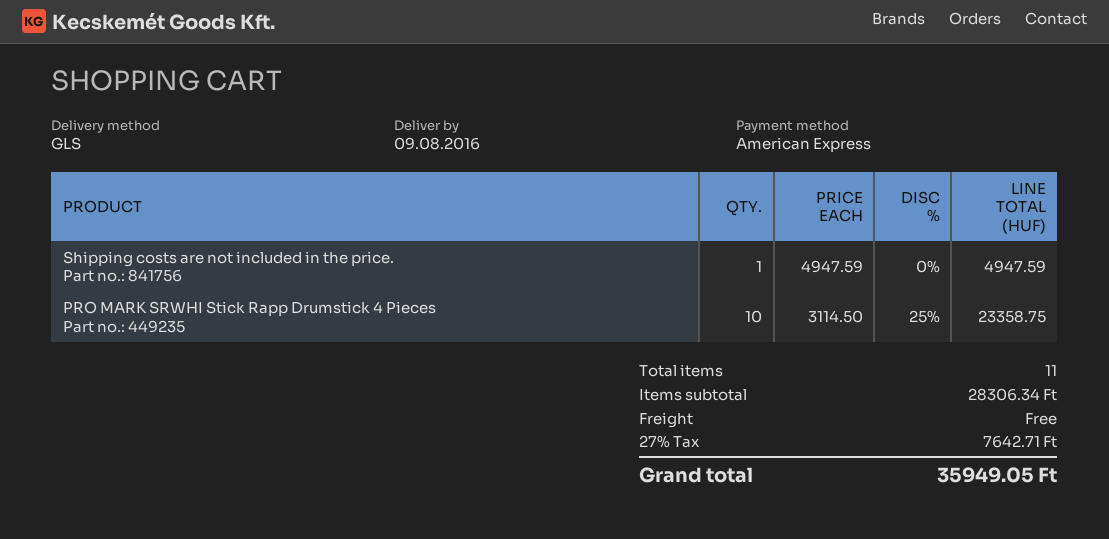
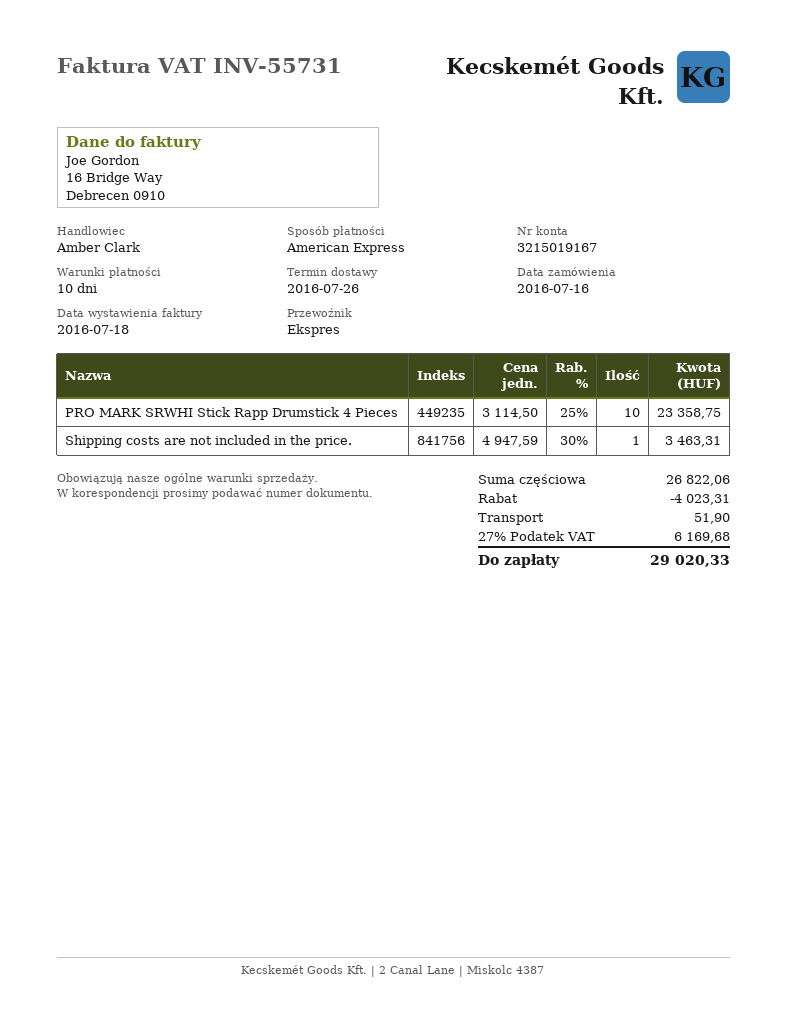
delivery date: 2016-08-09 -> 2016-07-26
shipping method: GLS -> express
Shipping costs are not included in the price.: 1 x 4947.59 = 4947.59 -> 1 x 4947.59 - 30% = 3463.31
subtotal: 28306.34 -> 26822.06
discount: none -> 4023.31
shipping: 0.00 -> 51.90
tax: 27% = 7642.71 -> 27% = 6169.68
total: 35949.05 -> 29020.33

